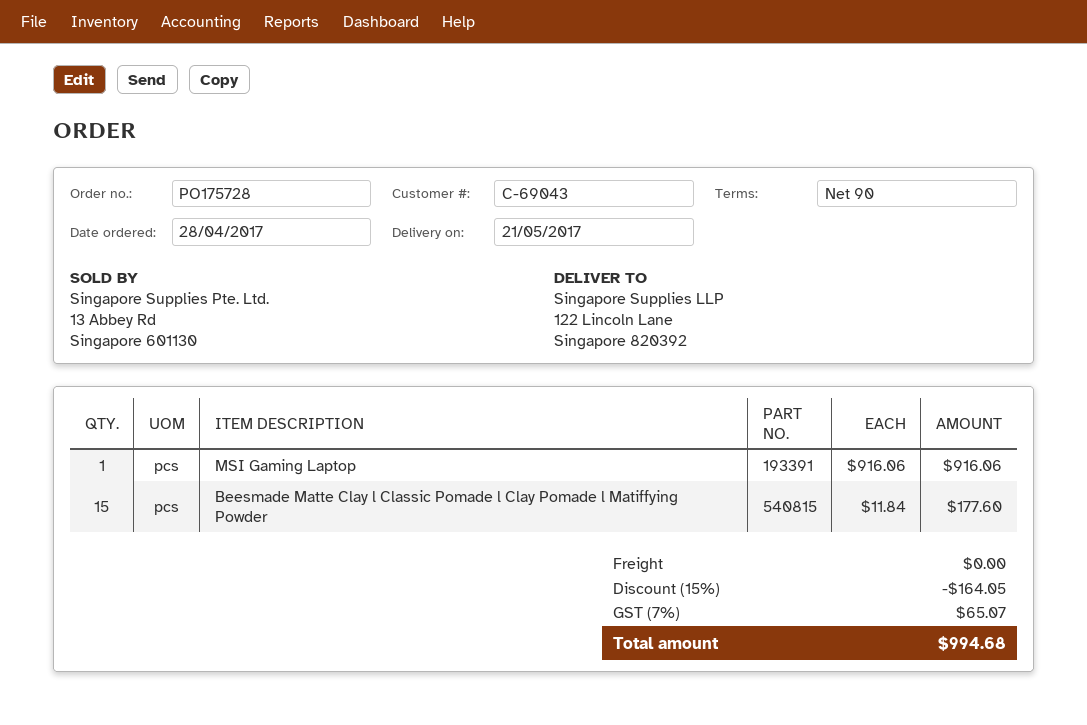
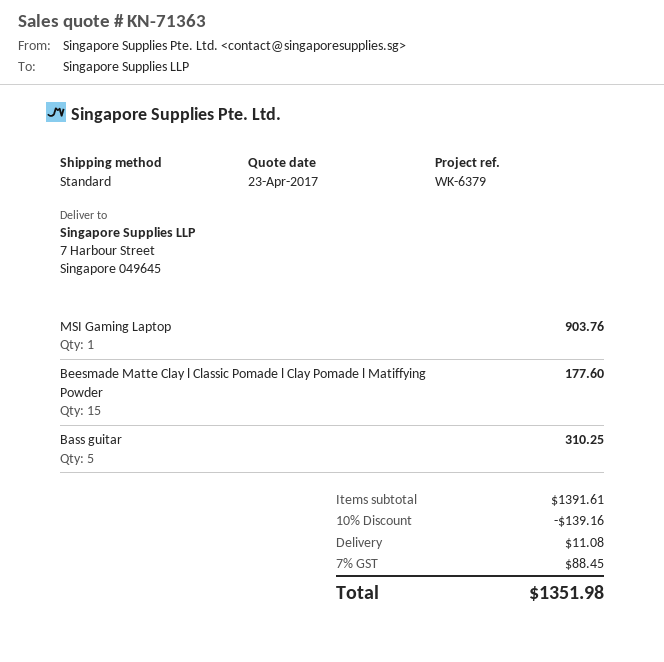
ship to: 122 Lincoln Lane, Singapore 820392 -> 7 Harbour Street, Singapore 049645
MSI Gaming Laptop: 1 for 916.06 -> 1 for 903.76
Bass guitar: none -> 5 for 310.25
discount: 15% = 164.05 -> 10% = 139.16
shipping: 0.00 -> 11.08
tax: 7% = 65.07 -> 7% = 88.45
total: 994.68 -> 1351.98

